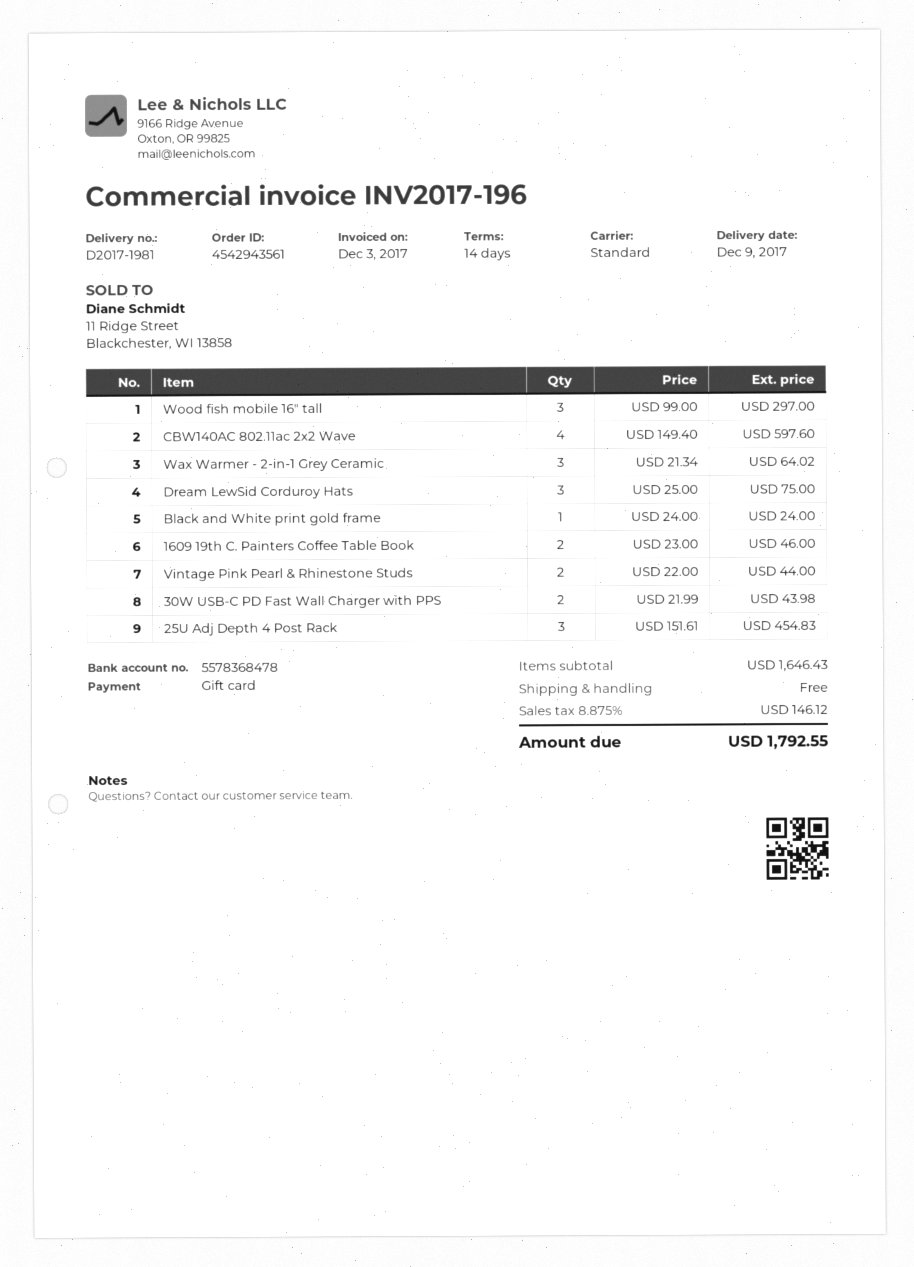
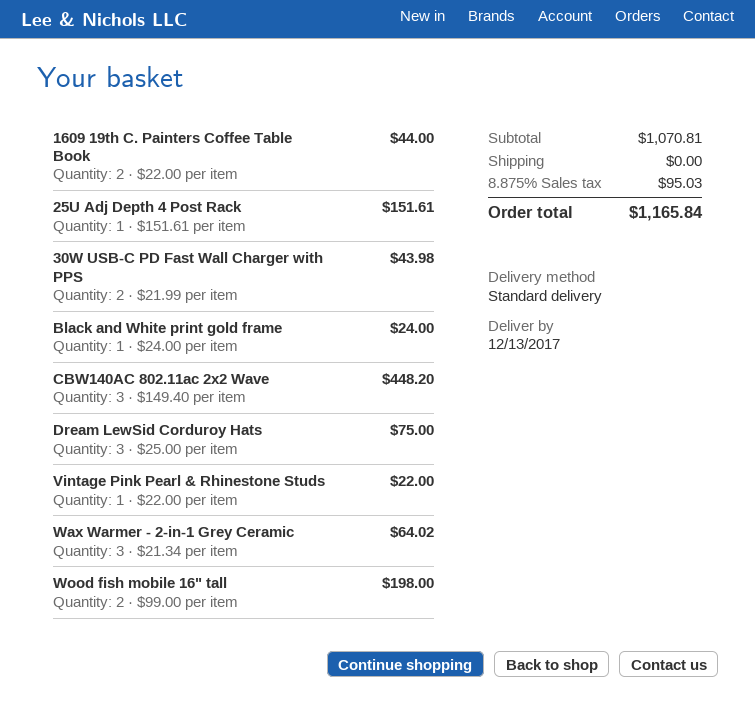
delivery date: 2017-12-09 -> 2017-12-13
Wood fish mobile 16" tall: 3 x 99.00 = 297.00 -> 2 x 99.00 = 198.00
CBW140AC 802.11ac 2x2 Wave: 4 x 149.40 = 597.60 -> 3 x 149.40 = 448.20
1609 19th C. Painters Coffee Table Book: 2 x 23.00 = 46.00 -> 2 x 22.00 = 44.00
Vintage Pink Pearl & Rhinestone Studs: 2 x 22.00 = 44.00 -> 1 x 22.00 = 22.00
25U Adj Depth 4 Post Rack: 3 x 151.61 = 454.83 -> 1 x 151.61 = 151.61
subtotal: 1646.43 -> 1070.81
tax: 8.875% = 146.12 -> 8.875% = 95.03
total: 1792.55 -> 1165.84

